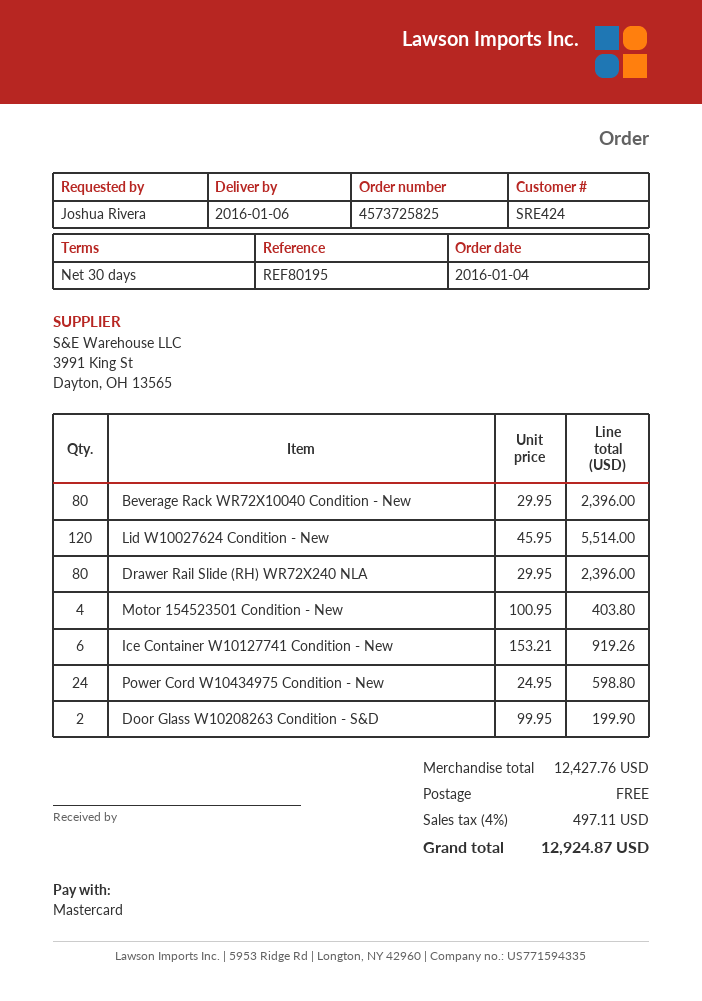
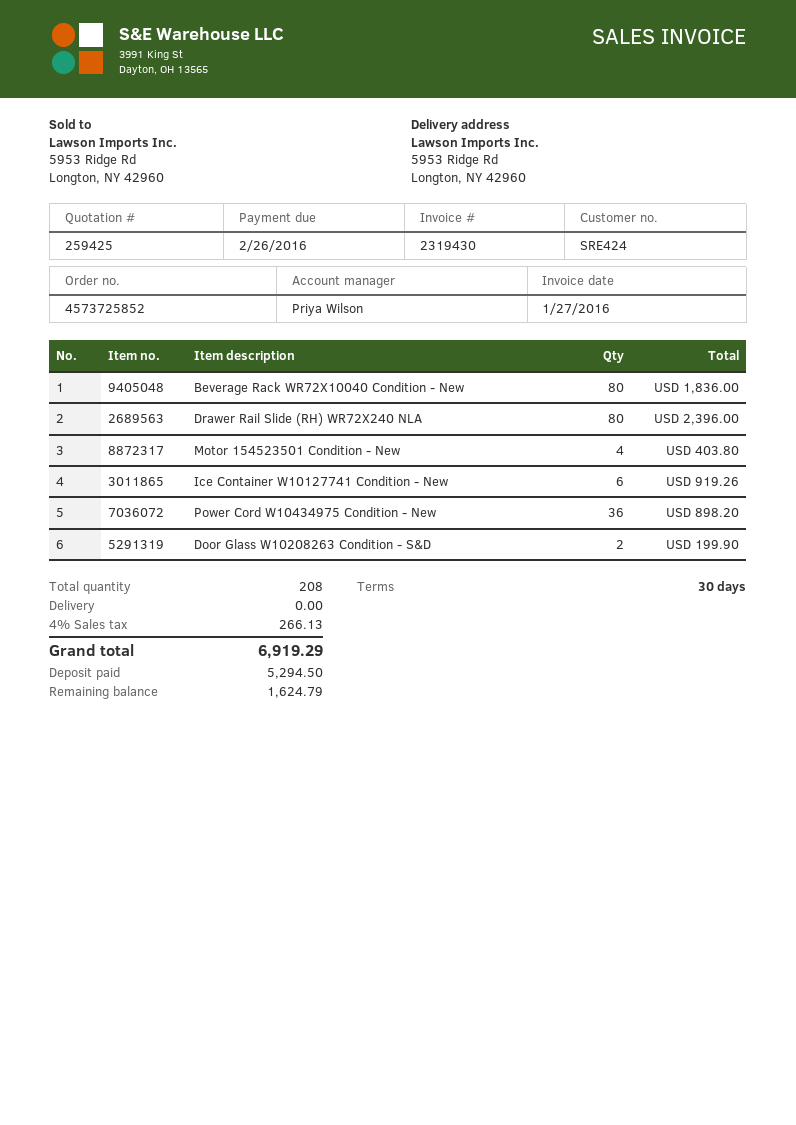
order number: 4573725825 -> 4573725852
Beverage Rack WR72X10040 Condition - New: 80 for 2396.00 -> 80 for 1836.00
Lid W10027624 Condition - New: 120 for 5514.00 -> none
Power Cord W10434975 Condition - New: 24 for 598.80 -> 36 for 898.20
tax: 4% = 497.11 -> 4% = 266.13
total: 12924.87 -> 6919.29

